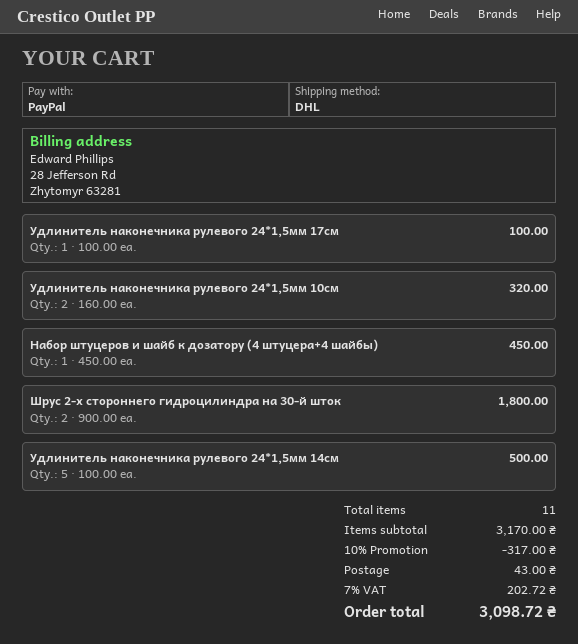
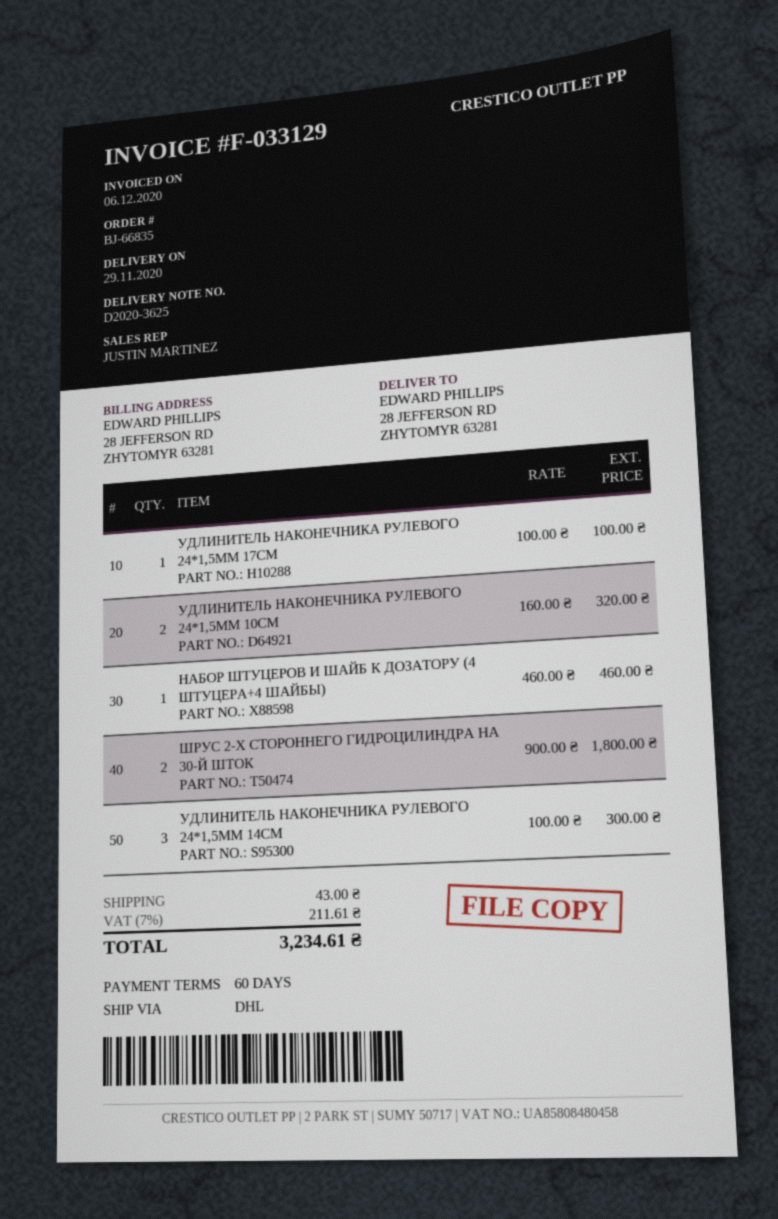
Набор штуцеров и шайб к дозатору (4 штуцера+4 шайбы): 1 x 450.00 = 450.00 -> 1 x 460.00 = 460.00
Удлинитель наконечника рулевого 24*1,5мм 14см: 5 x 100.00 = 500.00 -> 3 x 100.00 = 300.00
discount: 10% = 317.00 -> none
tax: 7% = 202.72 -> 7% = 211.61
total: 3098.72 -> 3234.61

